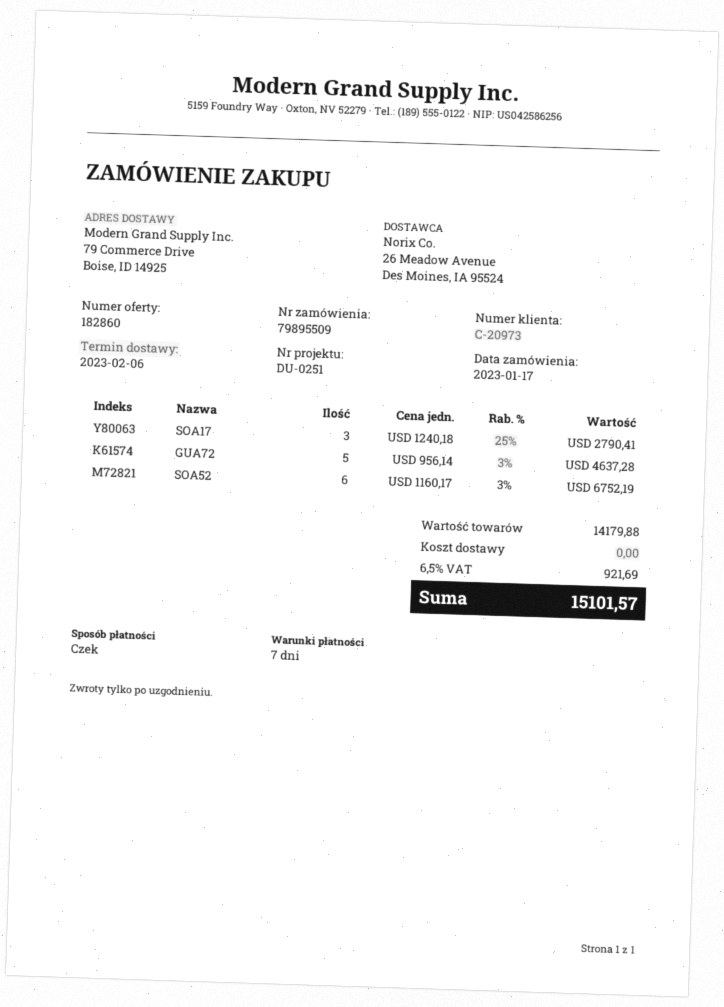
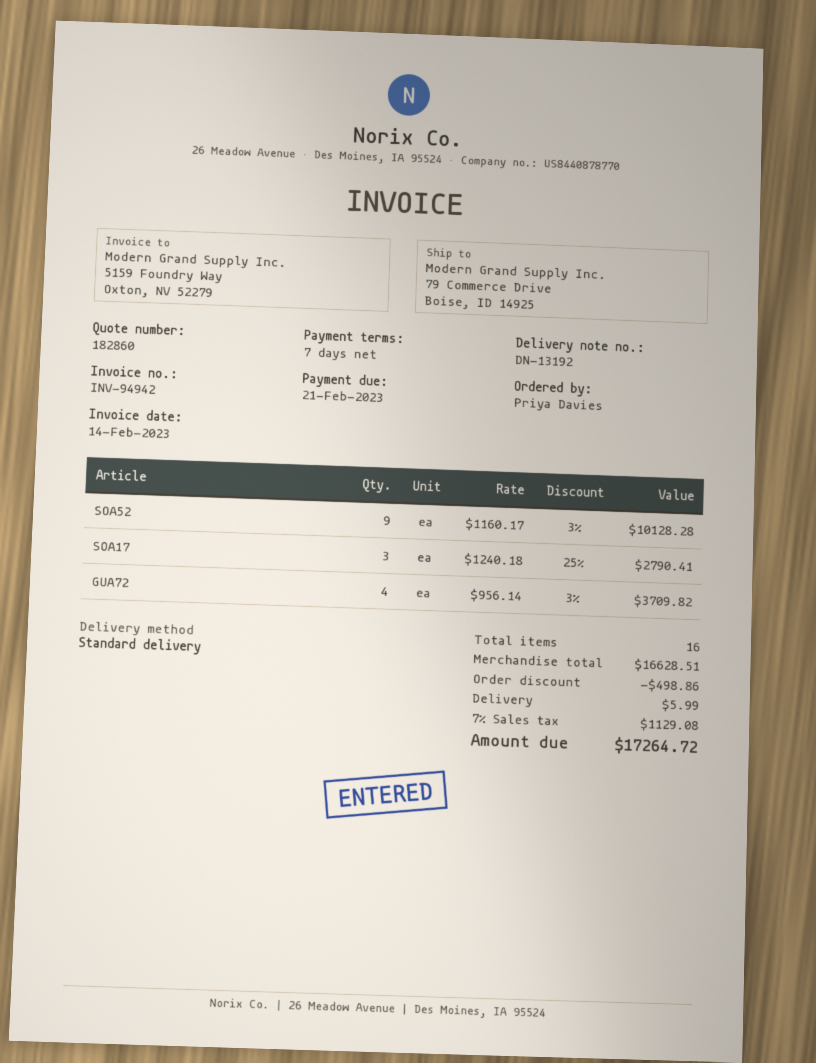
GUA72: 5 x 956.14 - 3% = 4637.28 -> 4 x 956.14 - 3% = 3709.82
SOA52: 6 x 1160.17 - 3% = 6752.19 -> 9 x 1160.17 - 3% = 10128.28
subtotal: 14179.88 -> 16628.51
discount: none -> 498.86
shipping: 0.00 -> 5.99
tax: 6.5% = 921.69 -> 7% = 1129.08
total: 15101.57 -> 17264.72

